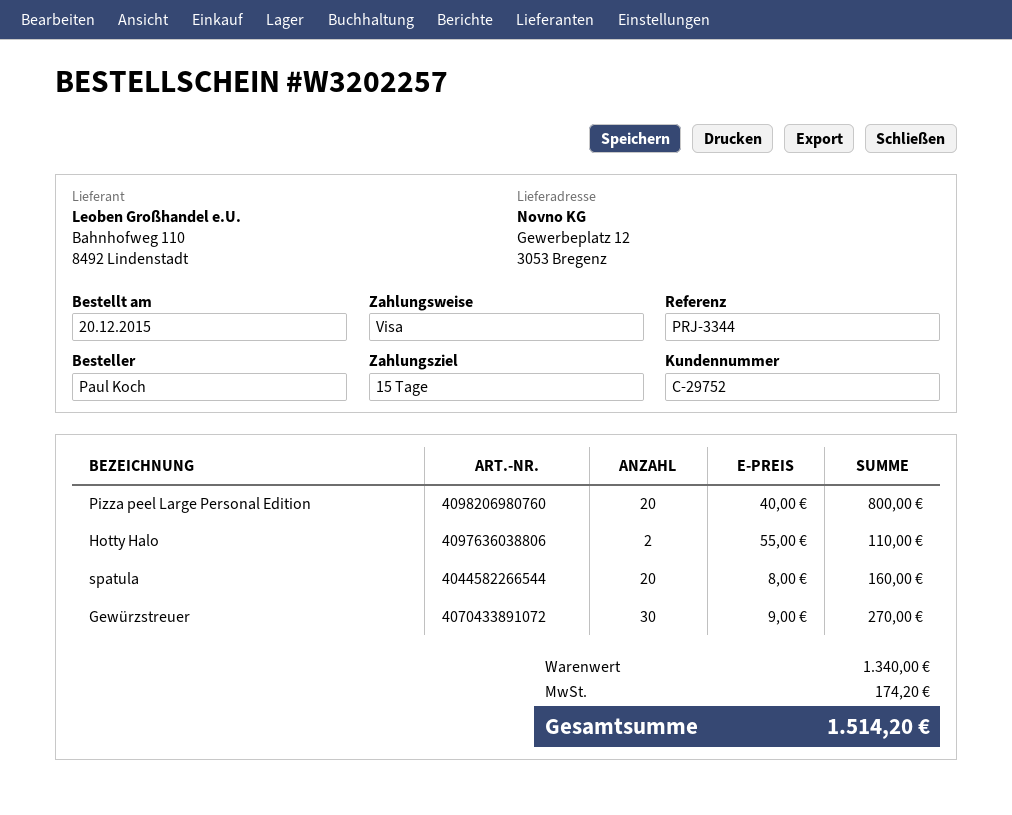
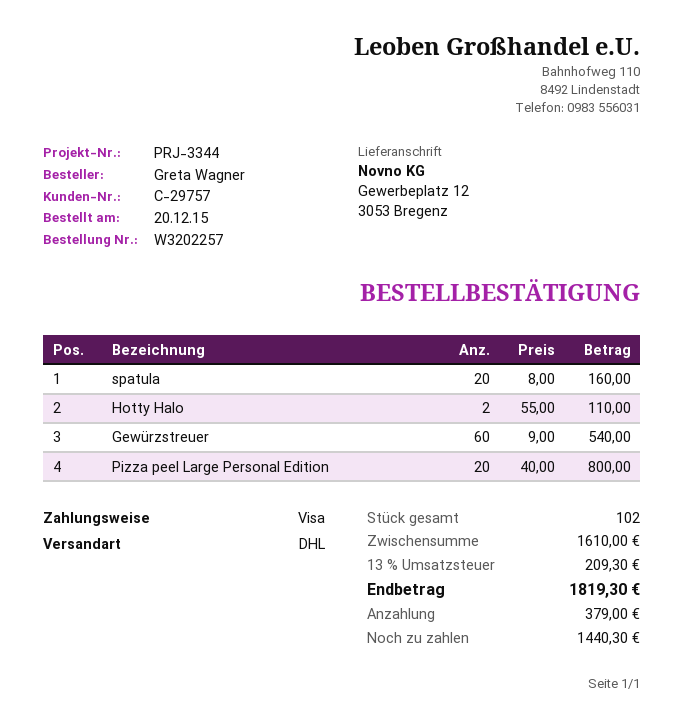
customer number: C-29752 -> C-29757
ordered by: Paul Koch -> Greta Wagner
Gewürzstreuer: 30 x 9.00 = 270.00 -> 60 x 9.00 = 540.00
subtotal: 1340.00 -> 1610.00
tax: 174.20 -> 209.30
total: 1514.20 -> 1819.30

